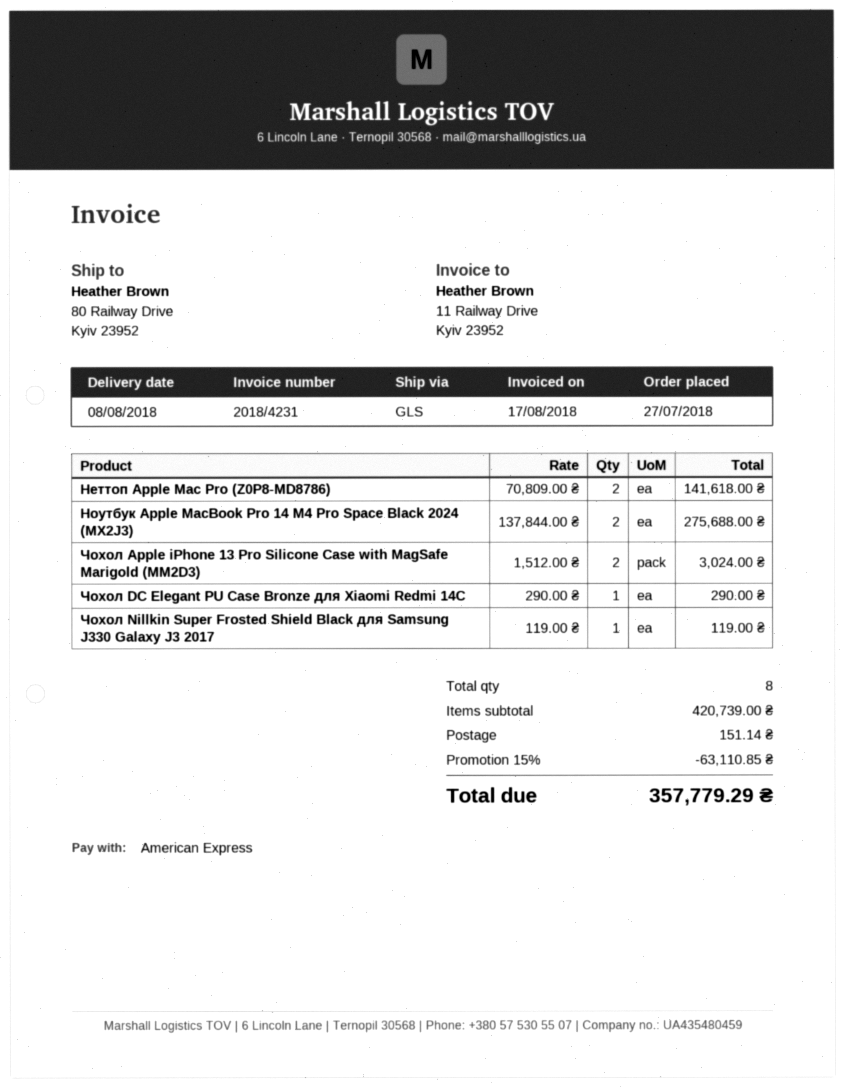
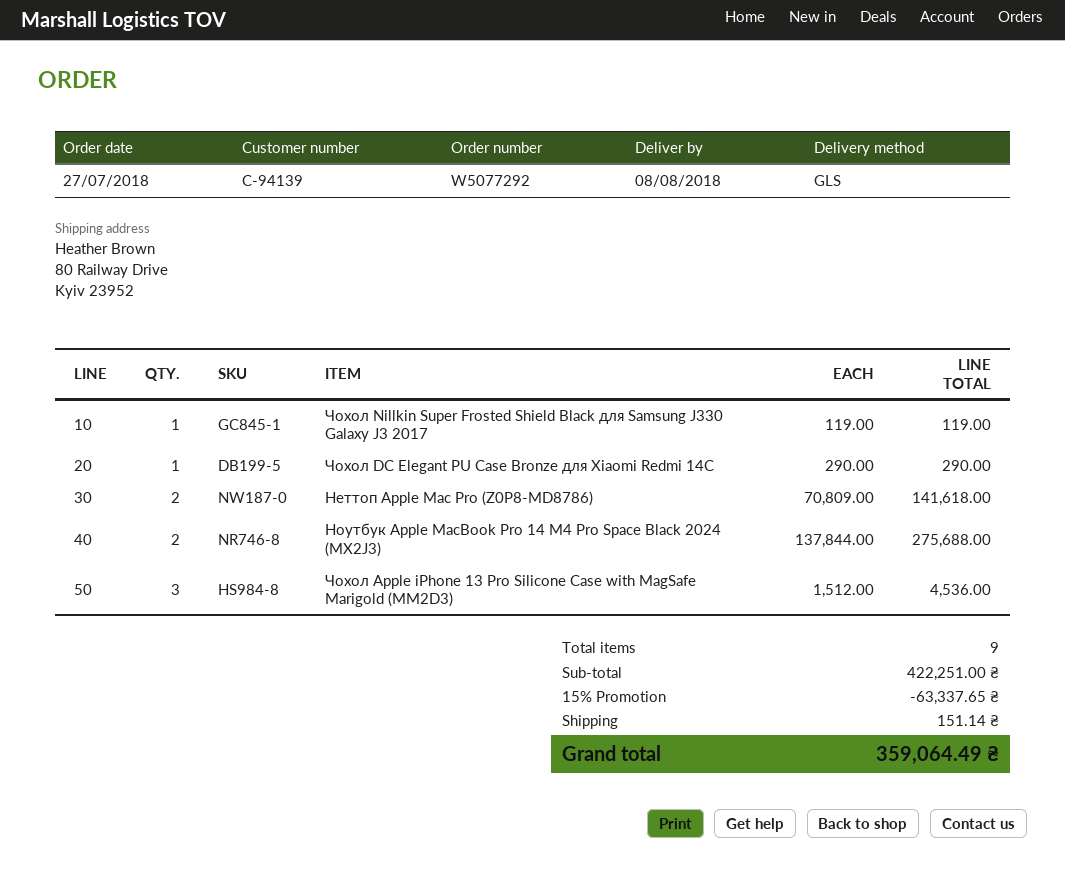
Чохол Apple iPhone 13 Pro Silicone Case with MagSafe Marigold (MM2D3): 2 x 1512.00 = 3024.00 -> 3 x 1512.00 = 4536.00
total quantity: 8 -> 9
subtotal: 420739.00 -> 422251.00
discount: 15% = 63110.85 -> 15% = 63337.65
total: 357779.29 -> 359064.49

